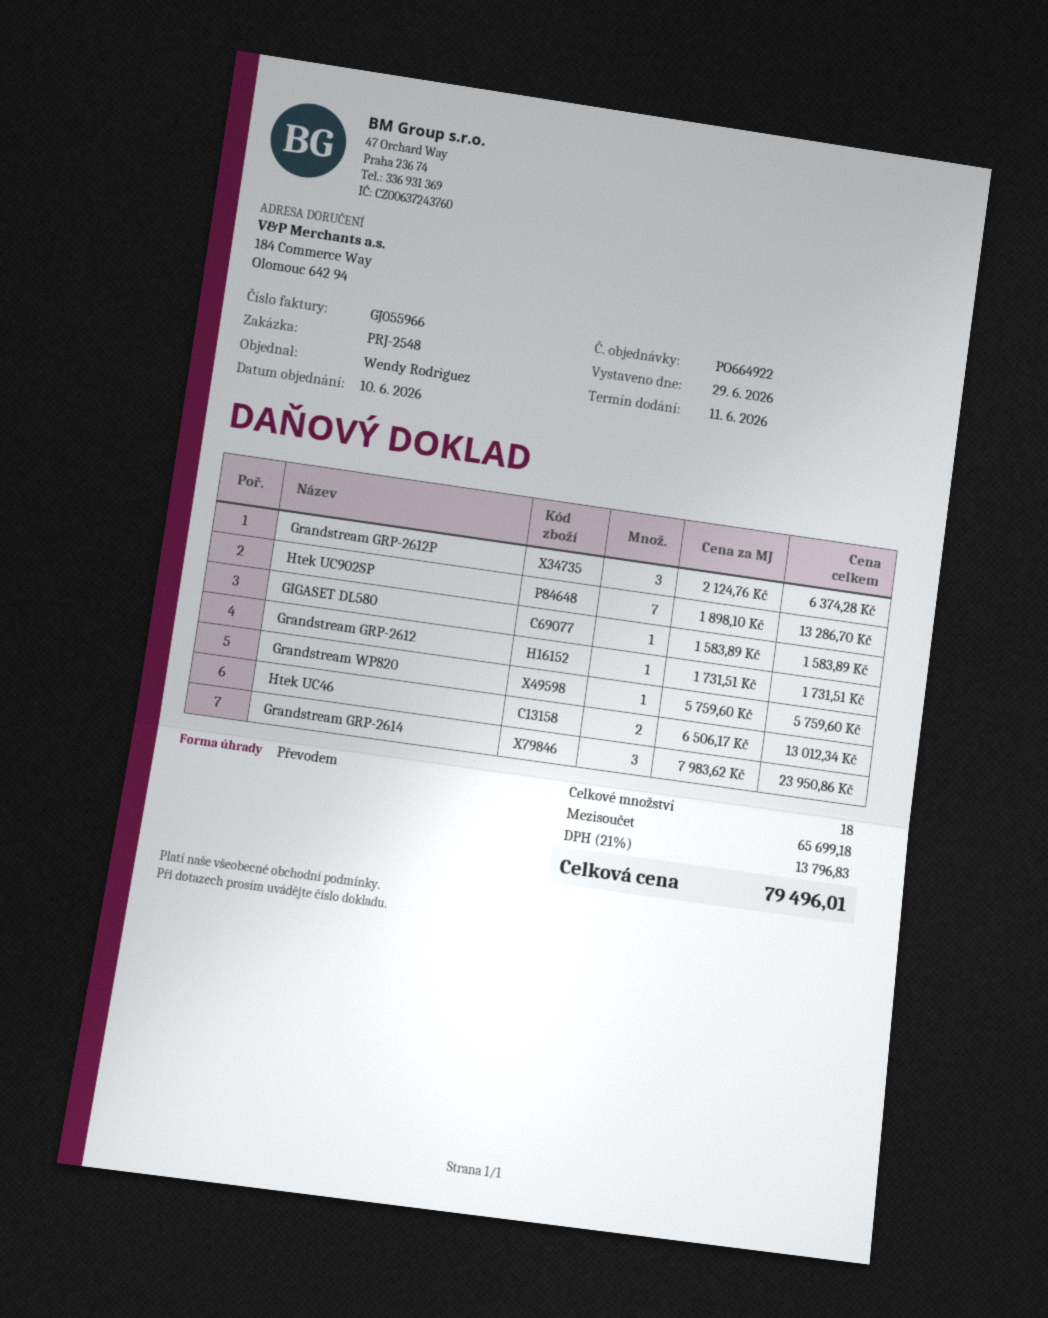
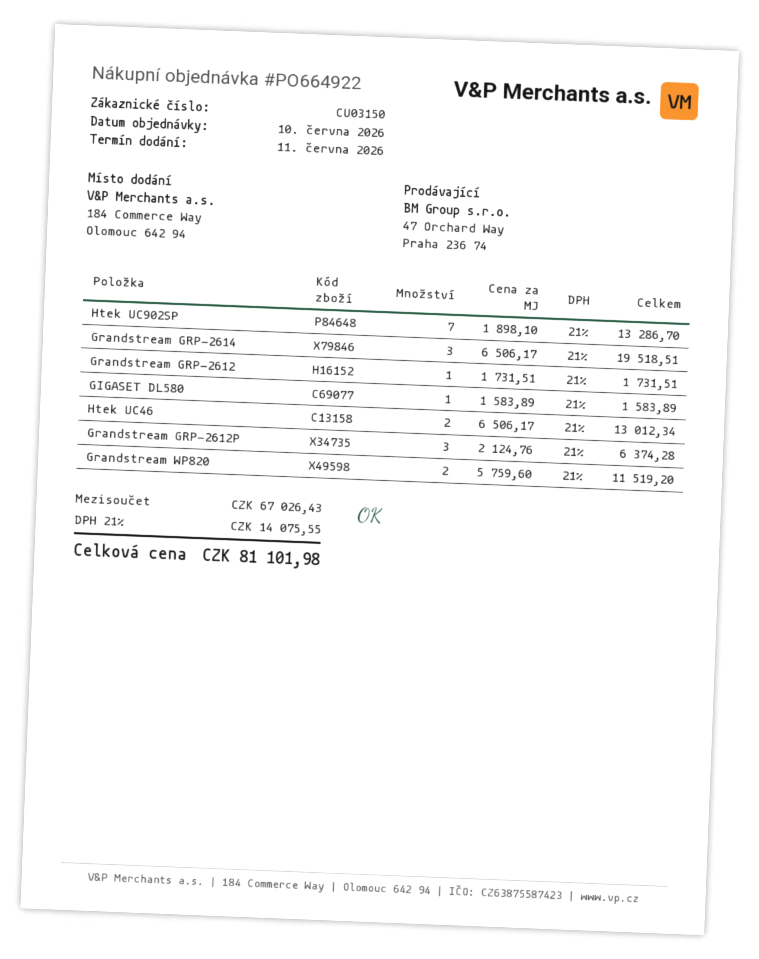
Grandstream WP820: 1 x 5759.60 = 5759.60 -> 2 x 5759.60 = 11519.20
Grandstream GRP-2614: 3 x 7983.62 = 23950.86 -> 3 x 6506.17 = 19518.51
subtotal: 65699.18 -> 67026.43
tax: 21% = 13796.83 -> 21% = 14075.55
total: 79496.01 -> 81101.98

